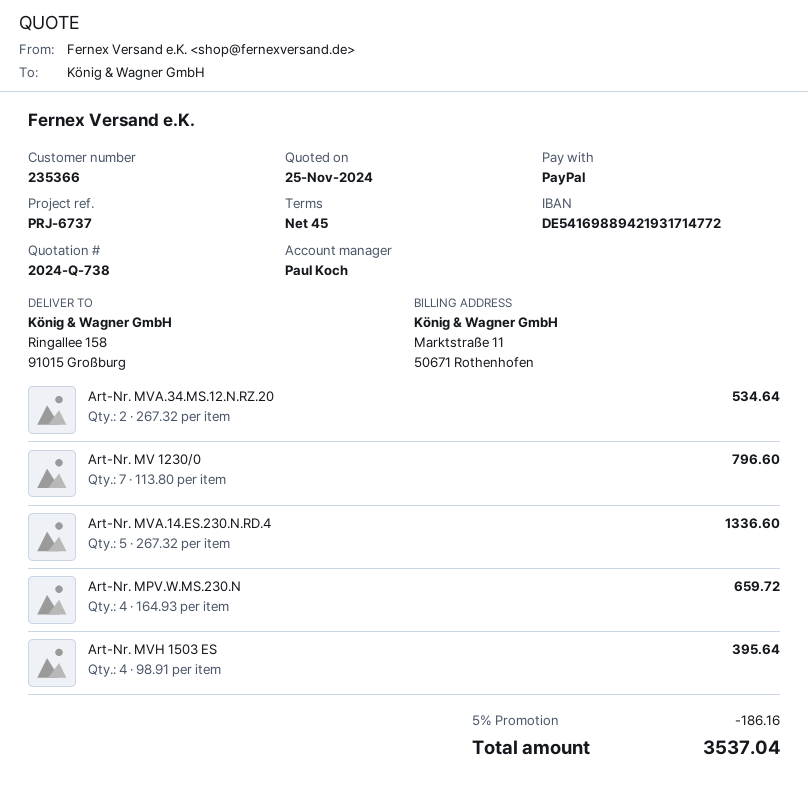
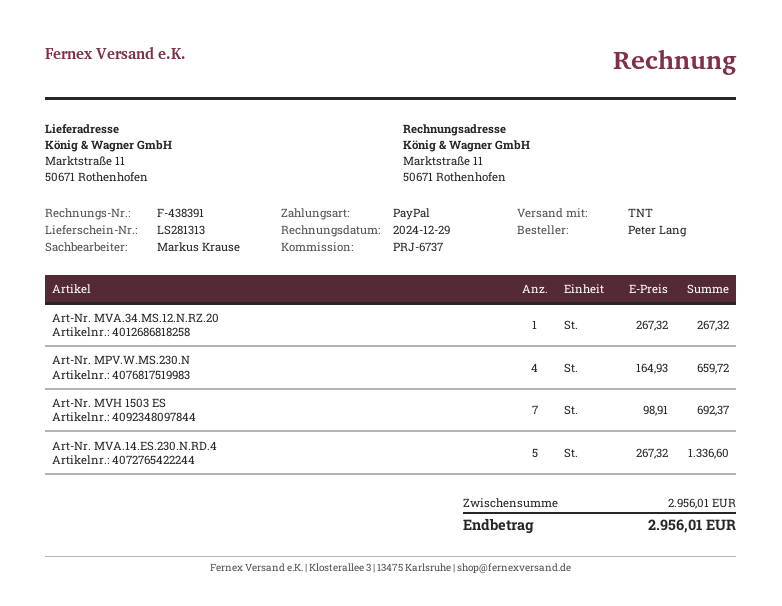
sales rep: Paul Koch -> Markus Krause
ship to: Ringallee 158, 91015 Großburg -> Marktstraße 11, 50671 Rothenhofen
Art-Nr. MVA.34.MS.12.N.RZ.20: 2 x 267.32 = 534.64 -> 1 x 267.32 = 267.32
Art-Nr. MV 1230/0: 7 x 113.80 = 796.60 -> none
Art-Nr. MVH 1503 ES: 4 x 98.91 = 395.64 -> 7 x 98.91 = 692.37
discount: 5% = 186.16 -> none
total: 3537.04 -> 2956.01

